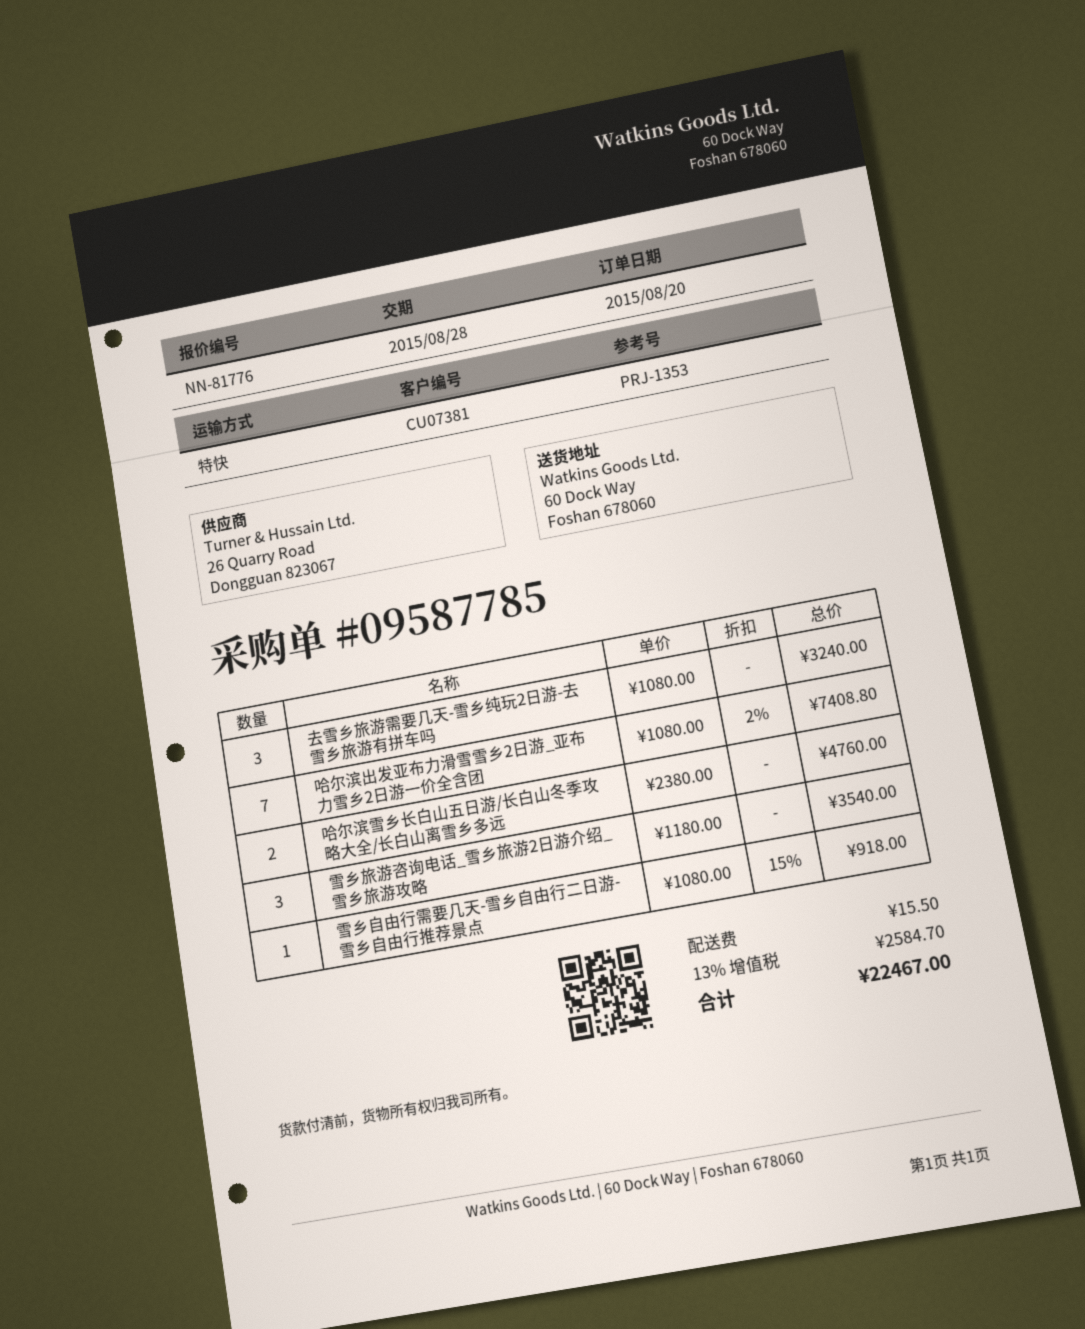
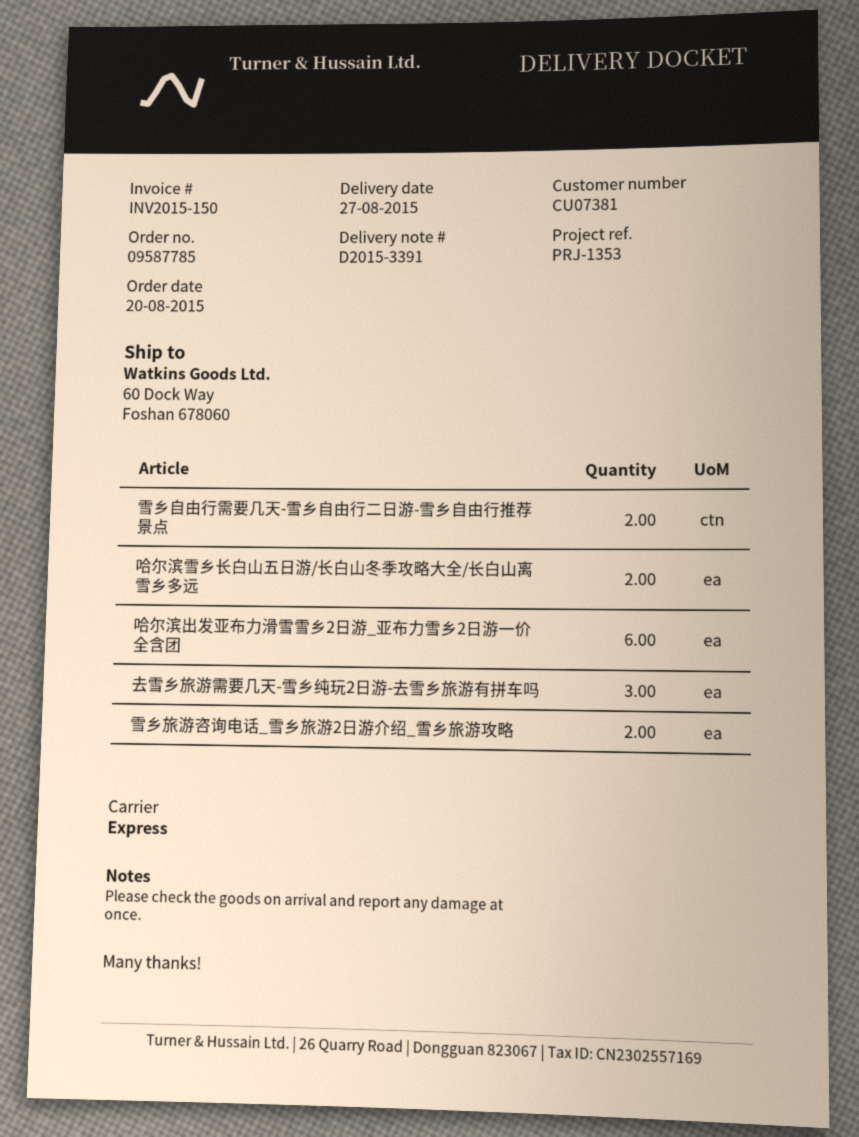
delivery date: 2015-08-28 -> 2015-08-27
哈尔滨出发亚布力滑雪雪乡2日游_亚布力雪乡2日游一价全含团: 7 -> 6
雪乡旅游咨询电话_雪乡旅游2日游介绍_雪乡旅游攻略: 3 -> 2
雪乡自由行需要几天-雪乡自由行二日游-雪乡自由行推荐景点: 1 -> 2

